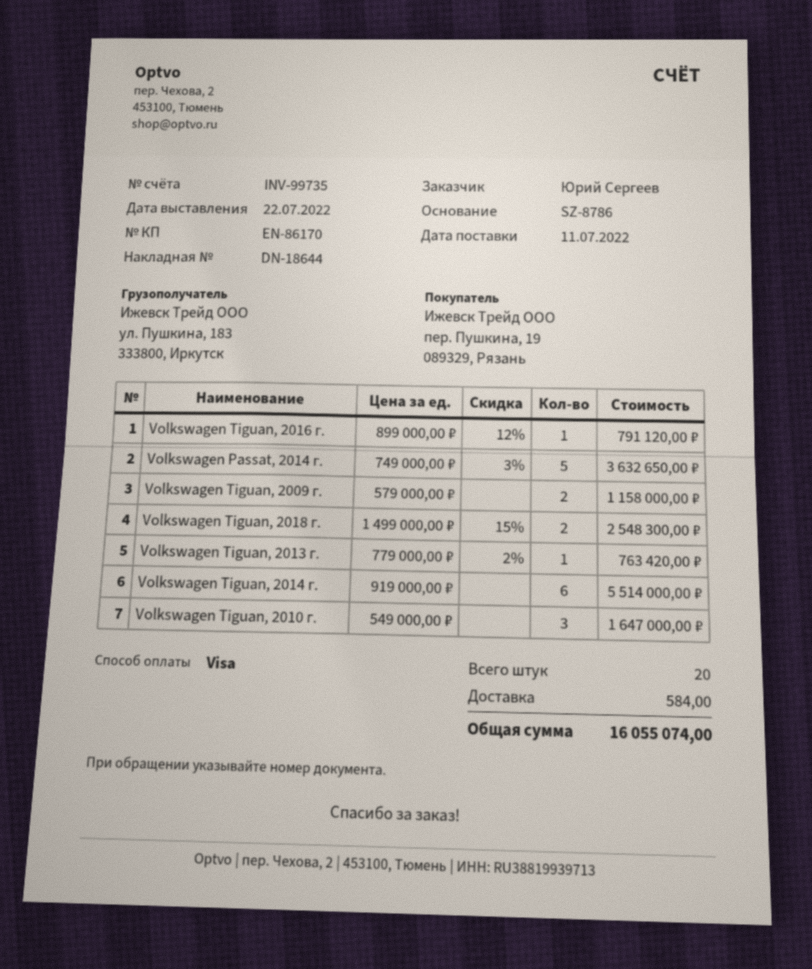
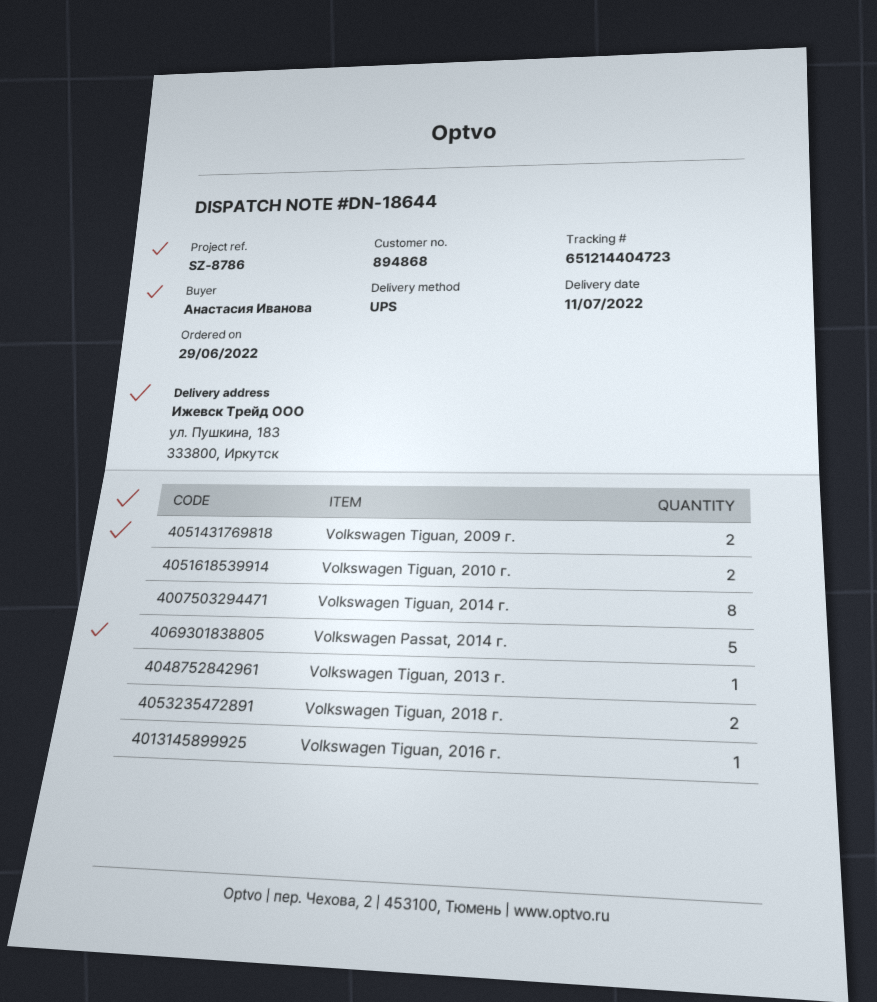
ordered by: Юрий Сергеев -> Анастасия Иванова
Volkswagen Tiguan, 2014 г.: 6 -> 8
Volkswagen Tiguan, 2010 г.: 3 -> 2

